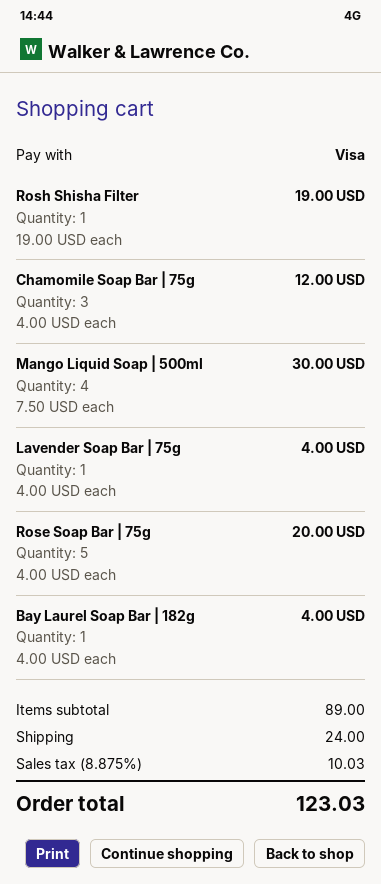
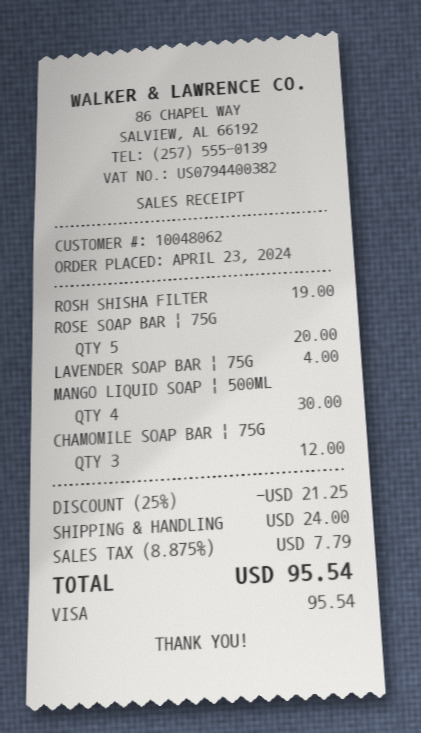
Bay Laurel Soap Bar | 182g: 1 for 4.00 -> none
discount: none -> 25% = 21.25
tax: 8.875% = 10.03 -> 8.875% = 7.79
total: 123.03 -> 95.54

